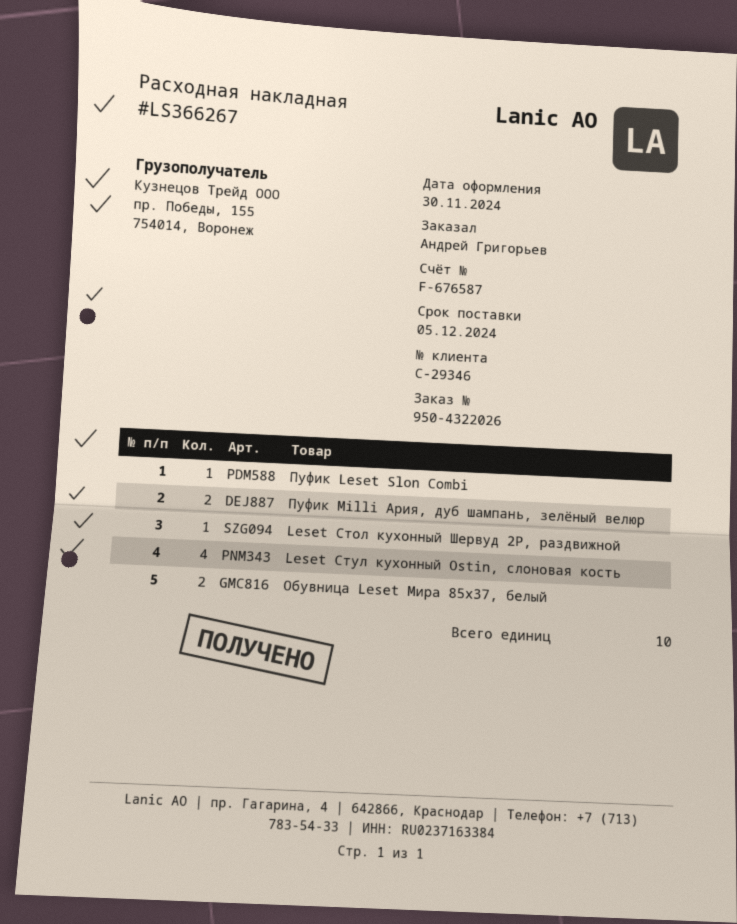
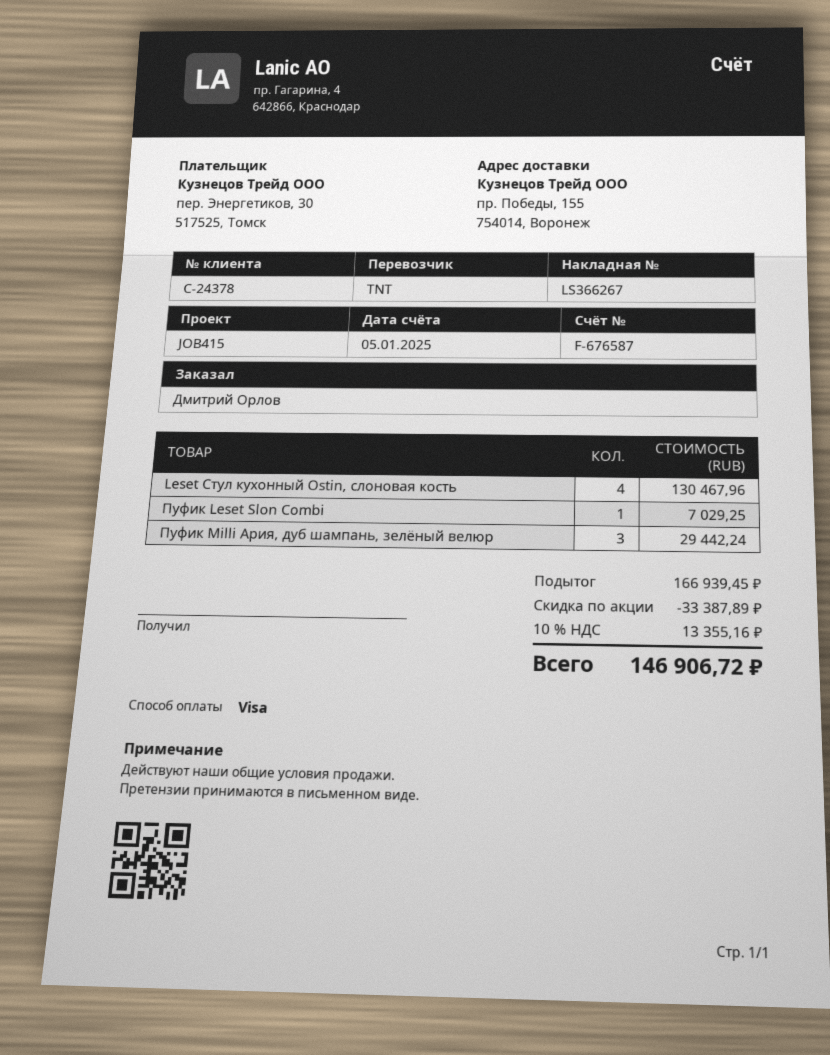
customer number: C-29346 -> C-24378
ordered by: Андрей Григорьев -> Дмитрий Орлов
Пуфик Milli Ария, дуб шампань, зелёный велюр: 2 -> 3
Leset Стол кухонный Шервуд 2Р, раздвижной: 1 -> none
Обувница Leset Мира 85х37, белый: 2 -> none

